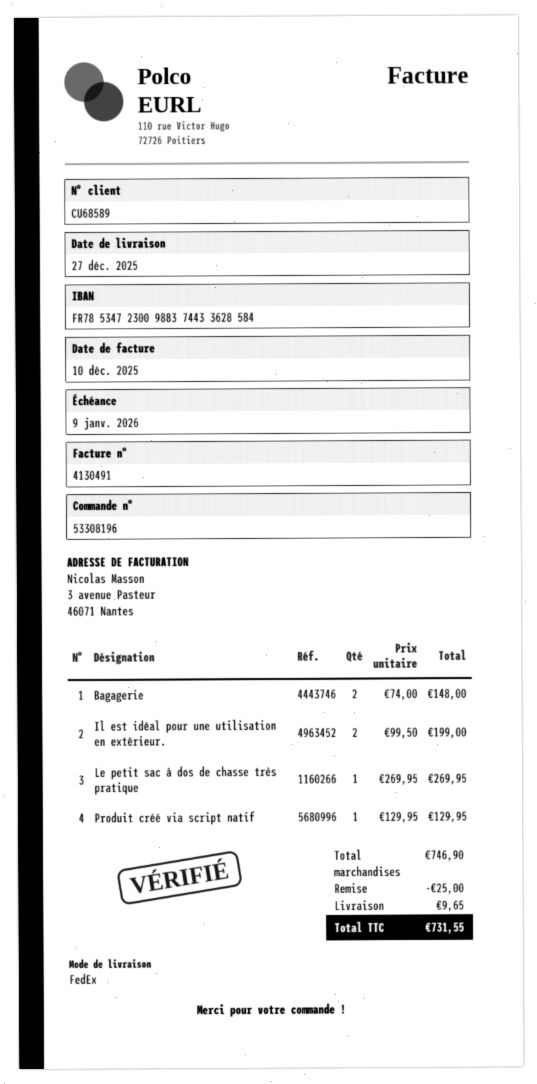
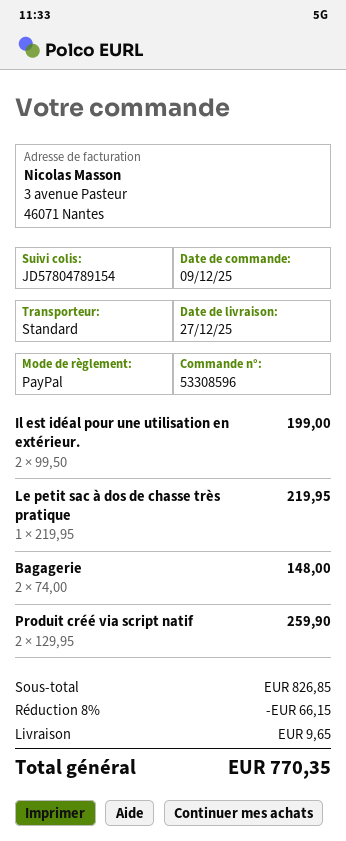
order number: 53308196 -> 53308596
shipping method: FedEx -> standard
Le petit sac à dos de chasse très pratique: 1 x 269.95 = 269.95 -> 1 x 219.95 = 219.95
Produit créé via script natif: 1 x 129.95 = 129.95 -> 2 x 129.95 = 259.90
subtotal: 746.90 -> 826.85
discount: 25.00 -> 66.15
total: 731.55 -> 770.35

